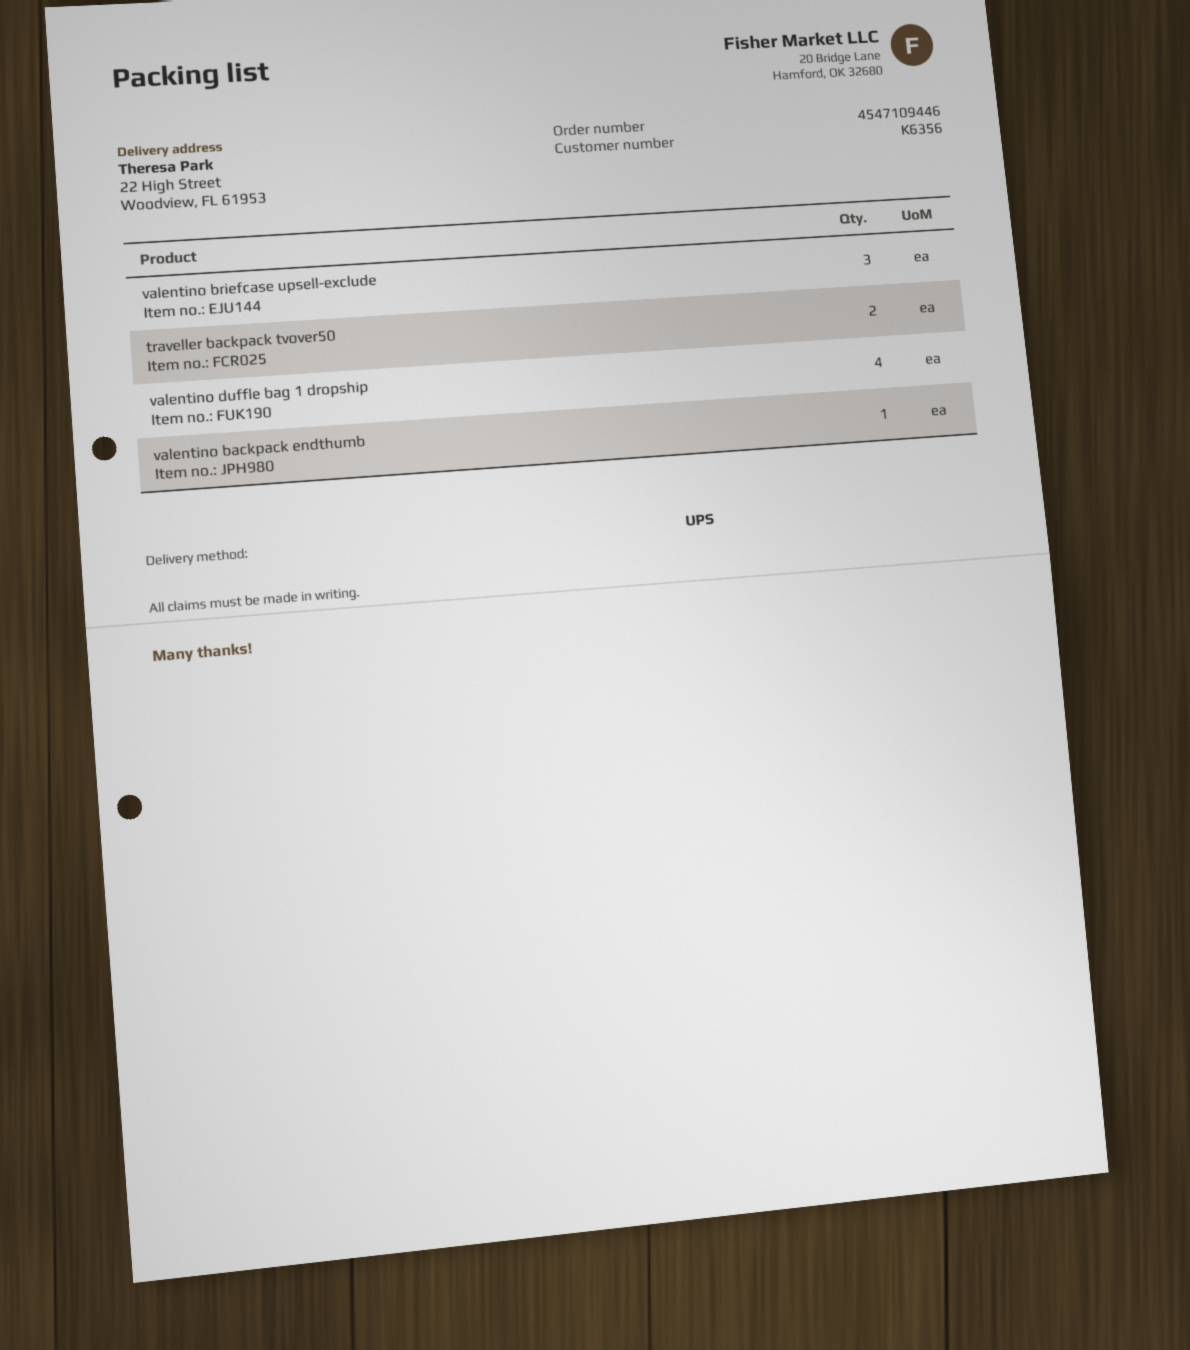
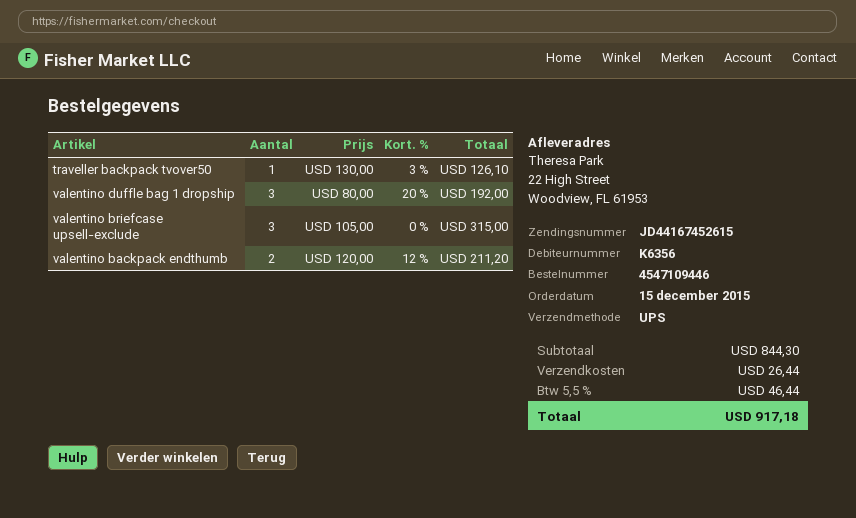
traveller backpack tvover50: 2 -> 1
valentino duffle bag 1 dropship: 4 -> 3
valentino backpack endthumb: 1 -> 2

